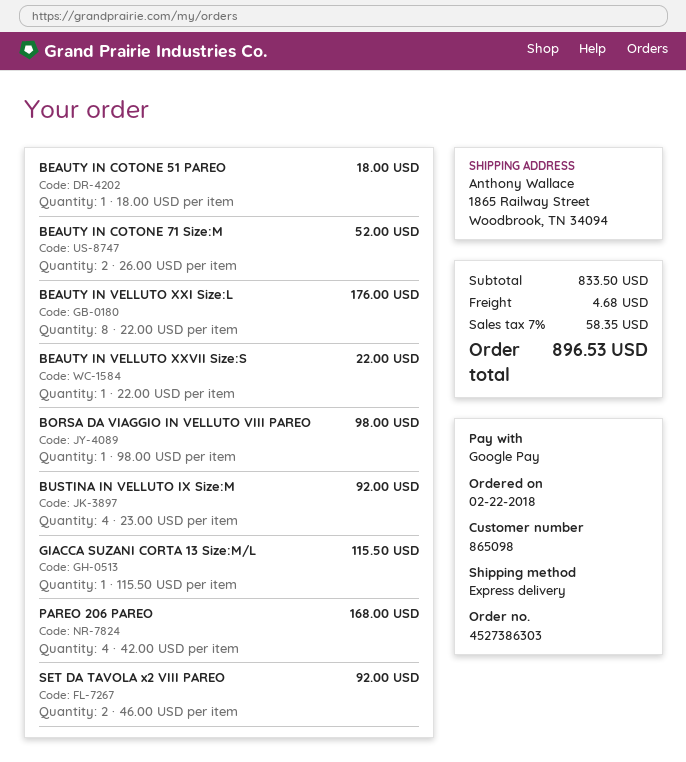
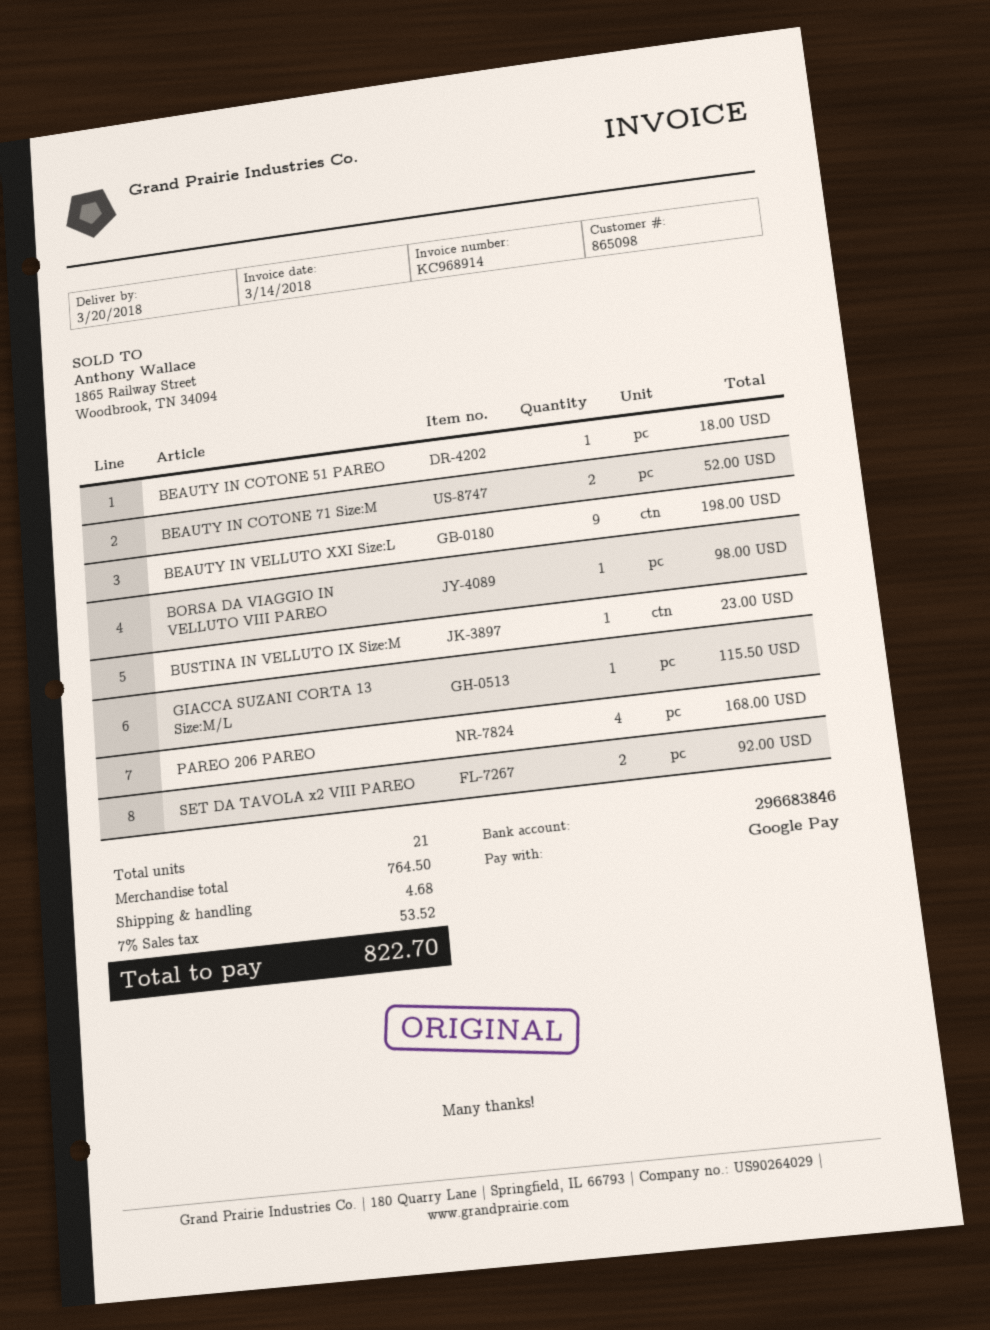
BEAUTY IN VELLUTO XXI Size:L: 8 for 176.00 -> 9 for 198.00
BEAUTY IN VELLUTO XXVII Size:S: 1 for 22.00 -> none
BUSTINA IN VELLUTO IX Size:M: 4 for 92.00 -> 1 for 23.00
subtotal: 833.50 -> 764.50
tax: 7% = 58.35 -> 7% = 53.52
total: 896.53 -> 822.70

